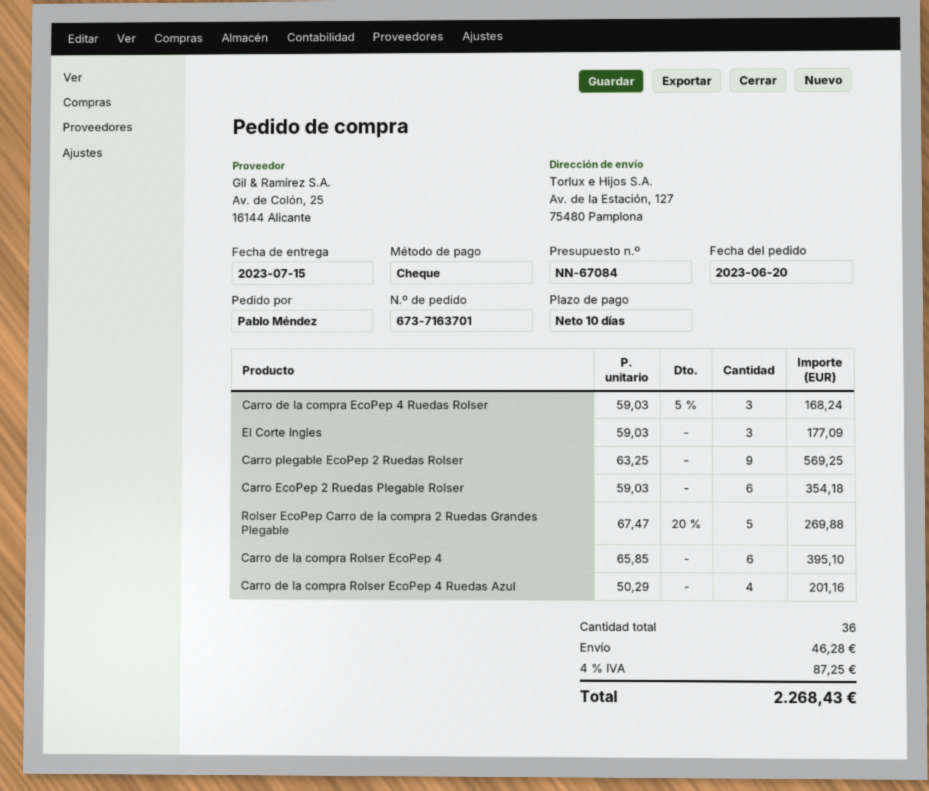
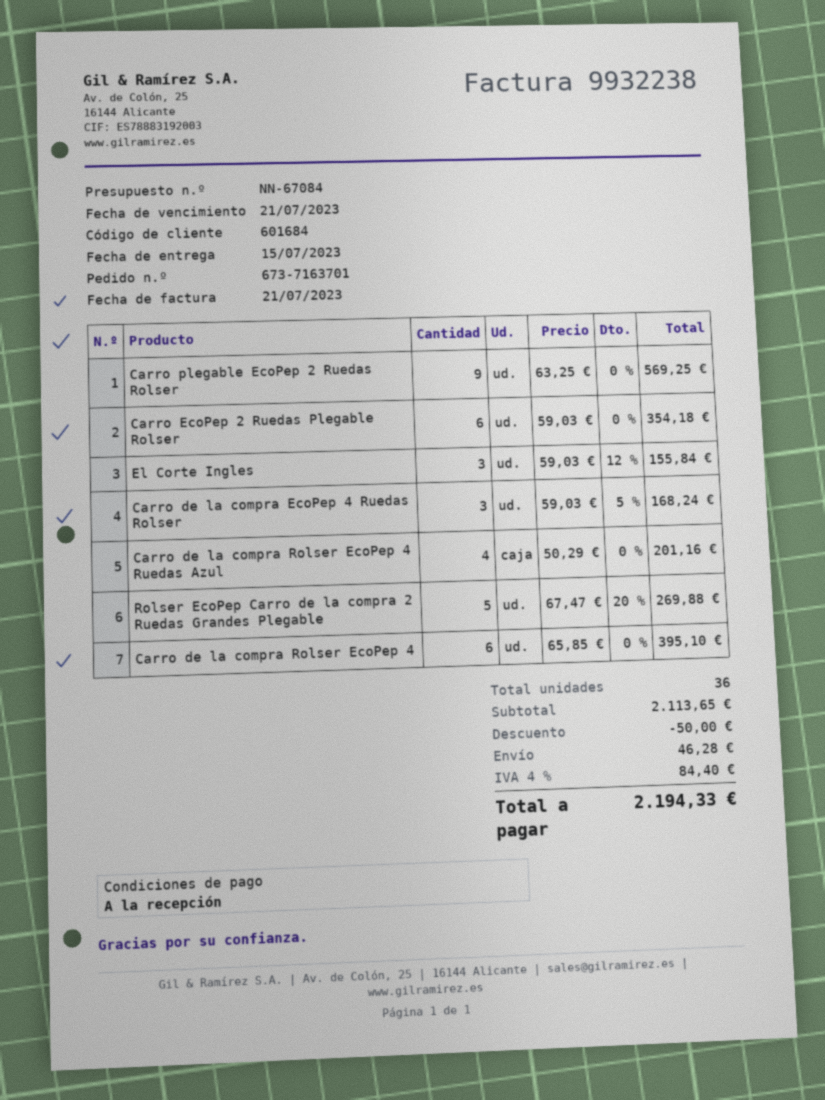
payment terms: 10 days -> on receipt
El Corte Ingles: 3 x 59.03 = 177.09 -> 3 x 59.03 - 12% = 155.84
discount: none -> 50.00
tax: 4% = 87.25 -> 4% = 84.40
total: 2268.43 -> 2194.33

